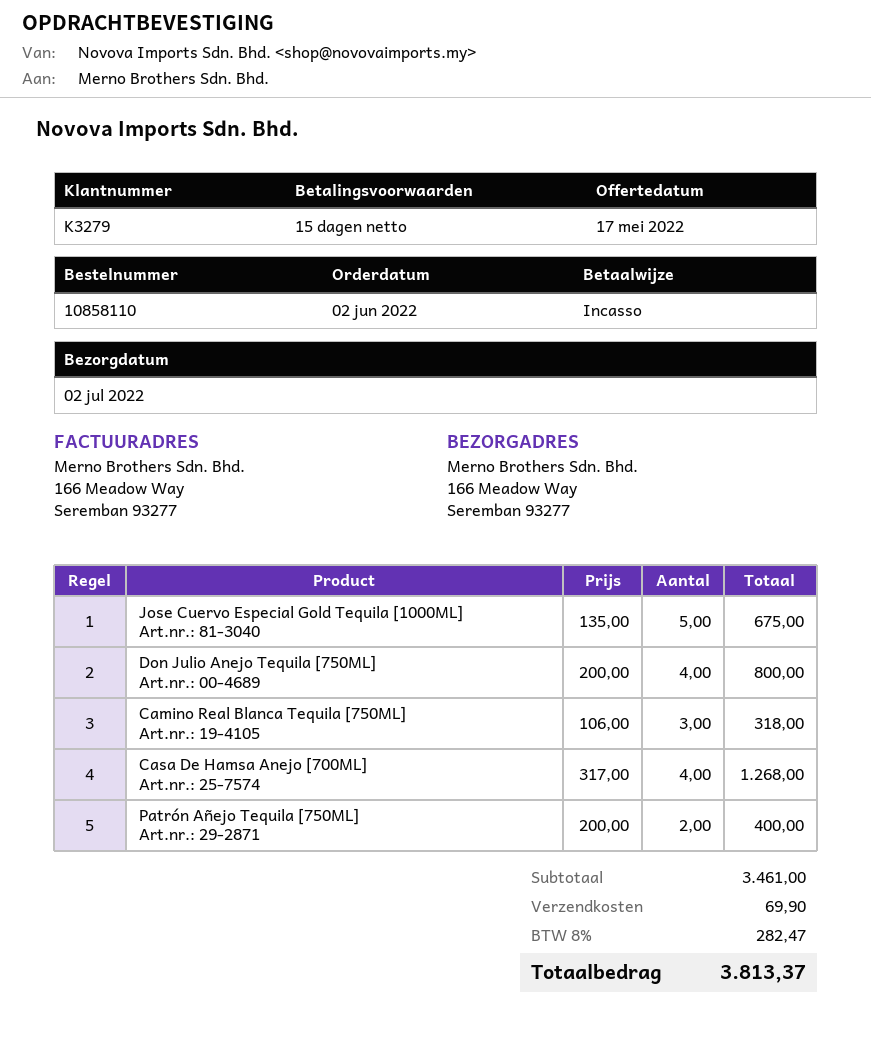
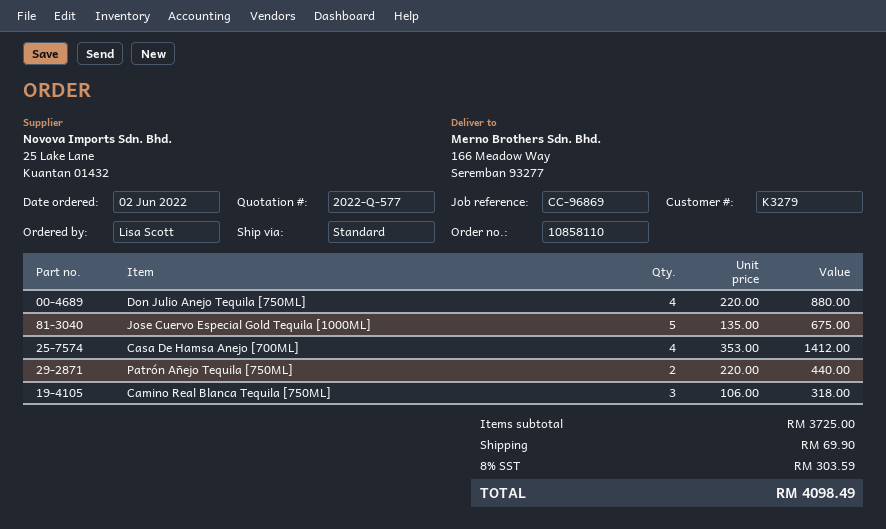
Don Julio Anejo Tequila [750ML]: 4 x 200.00 = 800.00 -> 4 x 220.00 = 880.00
Casa De Hamsa Anejo [700ML]: 4 x 317.00 = 1268.00 -> 4 x 353.00 = 1412.00
Patrón Añejo Tequila [750ML]: 2 x 200.00 = 400.00 -> 2 x 220.00 = 440.00
subtotal: 3461.00 -> 3725.00
tax: 8% = 282.47 -> 8% = 303.59
total: 3813.37 -> 4098.49

